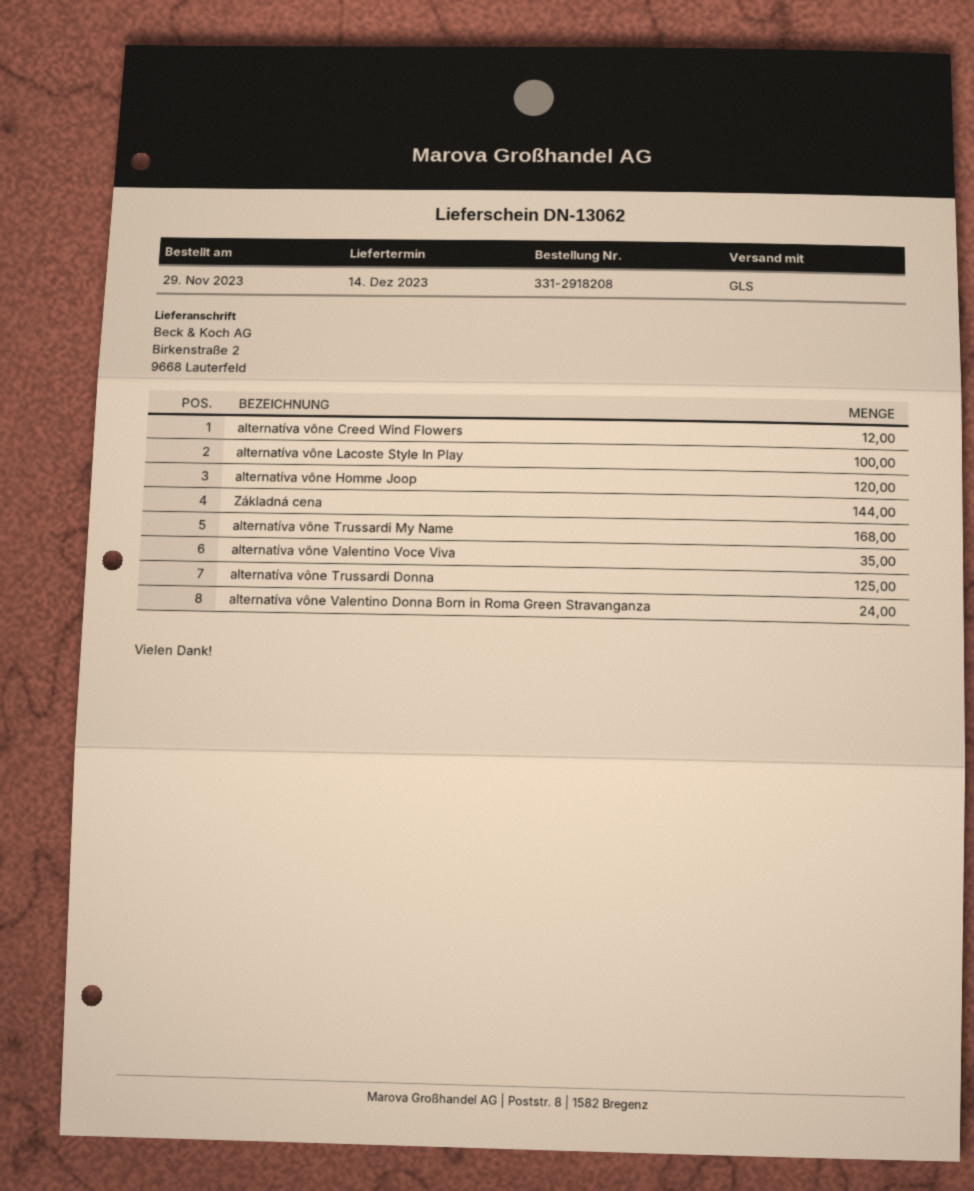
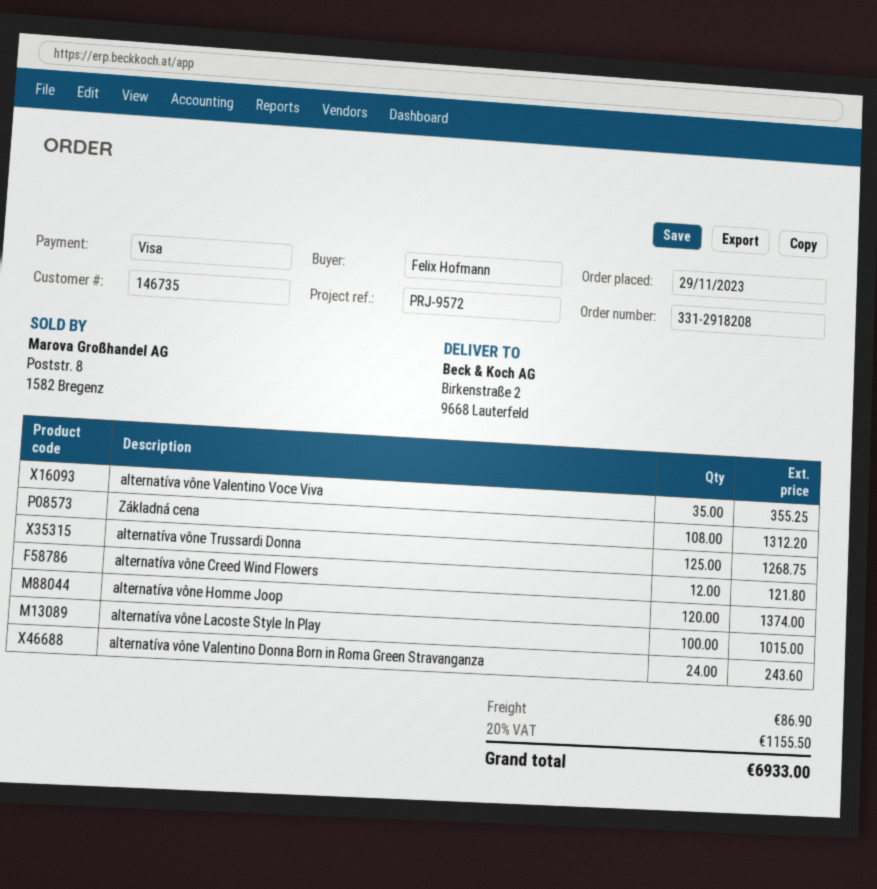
Základná cena: 144 -> 108
alternatíva vône Trussardi My Name: 168 -> none

